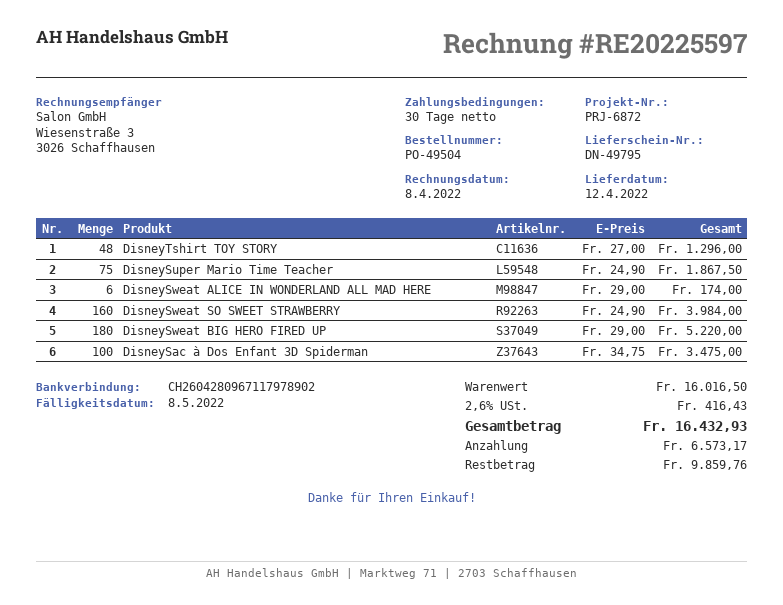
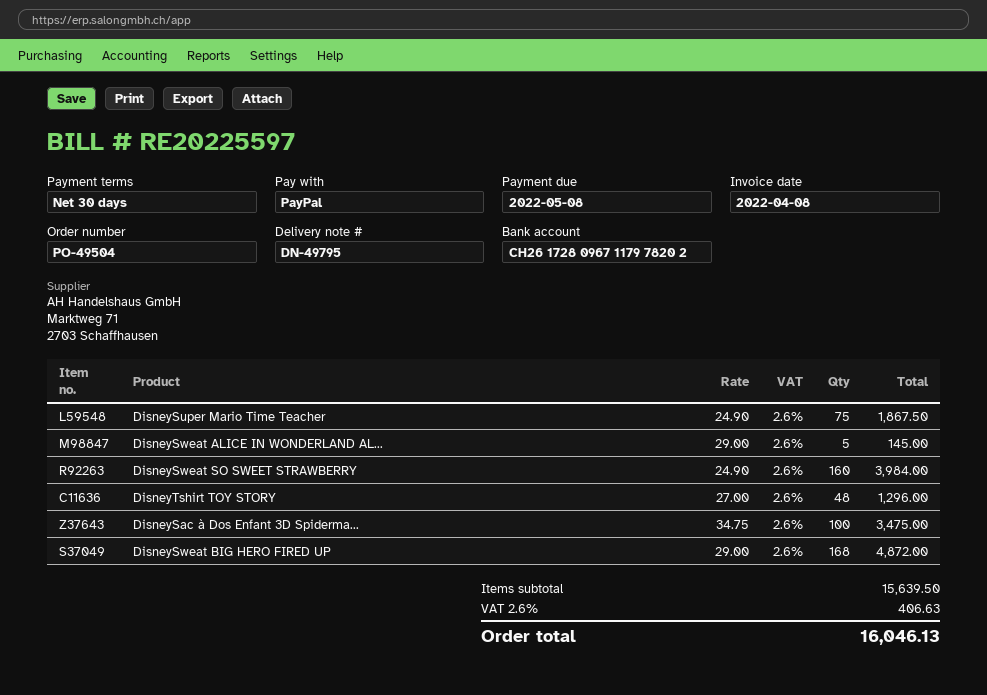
bank account: CH2604280967117978902 -> CH2617280967117978202
DisneySweat ALICE IN WONDERLAND ALL MAD HERE: 6 x 29.00 = 174.00 -> 5 x 29.00 = 145.00
DisneySweat BIG HERO FIRED UP: 180 x 29.00 = 5220.00 -> 168 x 29.00 = 4872.00
subtotal: 16016.50 -> 15639.50
tax: 2.6% = 416.43 -> 2.6% = 406.63
total: 16432.93 -> 16046.13

